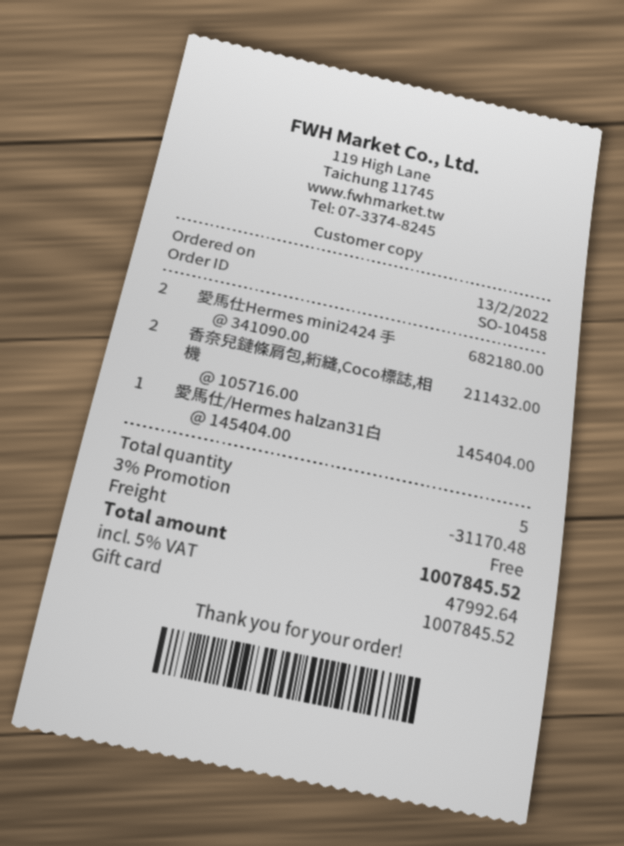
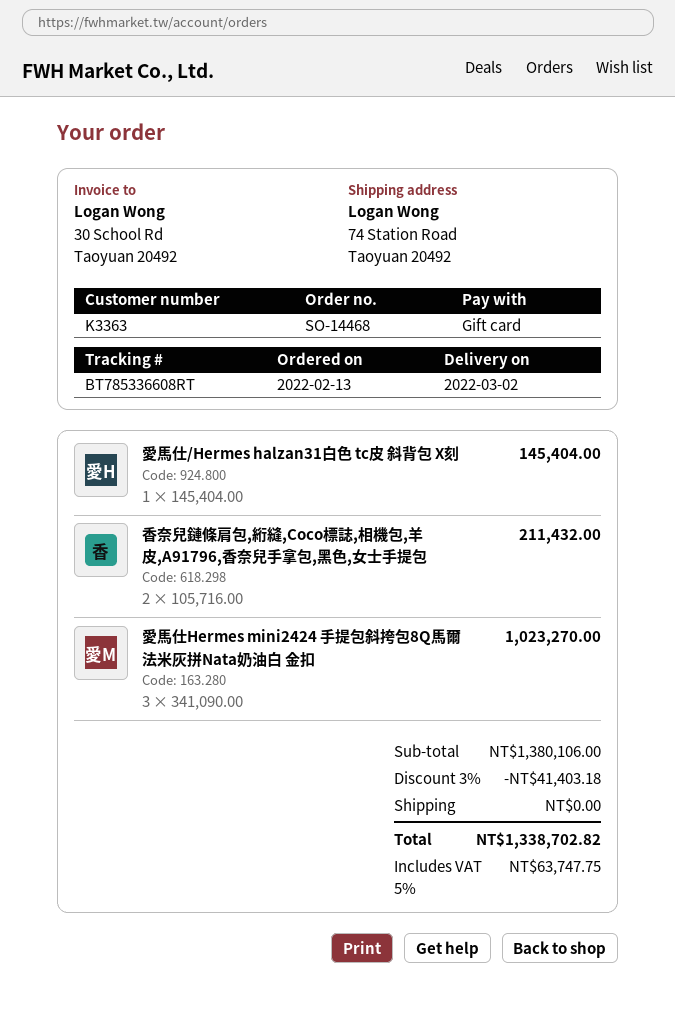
order number: SO-10458 -> SO-14468
愛馬仕Hermes mini2424 手: 2 x 341090.00 = 682180.00 -> 3 x 341090.00 = 1023270.00
discount: 3% = 31170.48 -> 3% = 41403.18
tax: 5% = 47992.64 -> 5% = 63747.75
total: 1007845.52 -> 1338702.82

